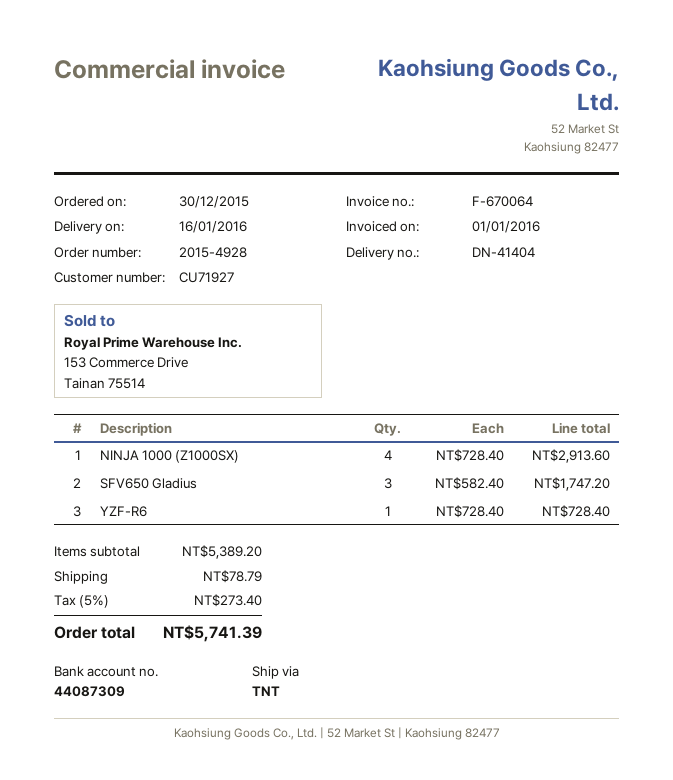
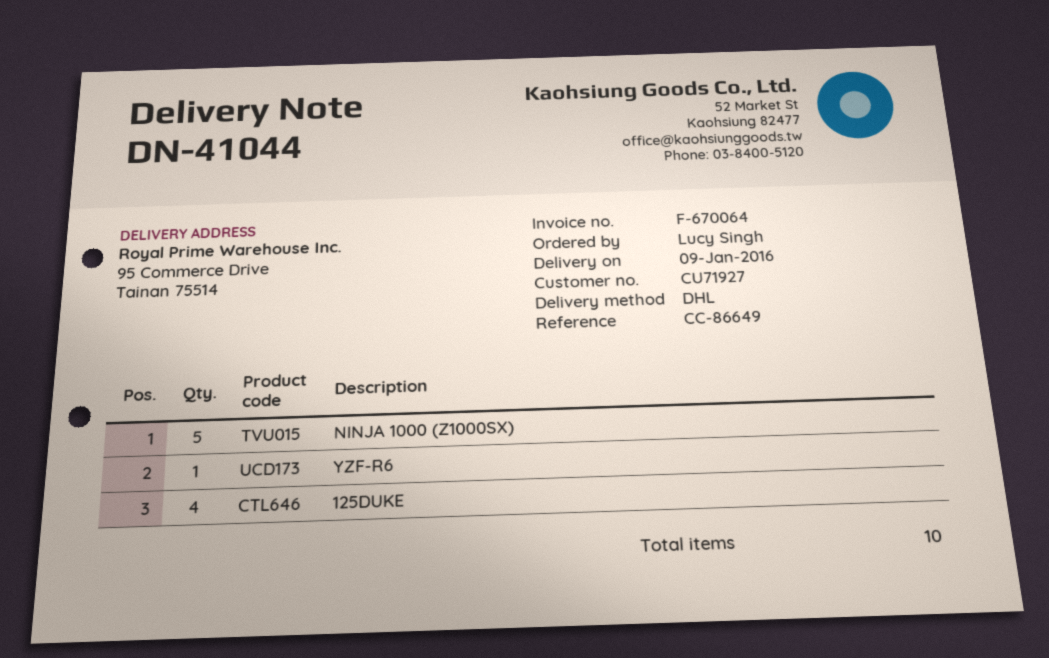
delivery note number: DN-41404 -> DN-41044
delivery date: 2016-01-16 -> 2016-01-09
shipping method: TNT -> DHL
NINJA 1000 (Z1000SX): 4 -> 5
SFV650 Gladius: 3 -> none
125DUKE: none -> 4

